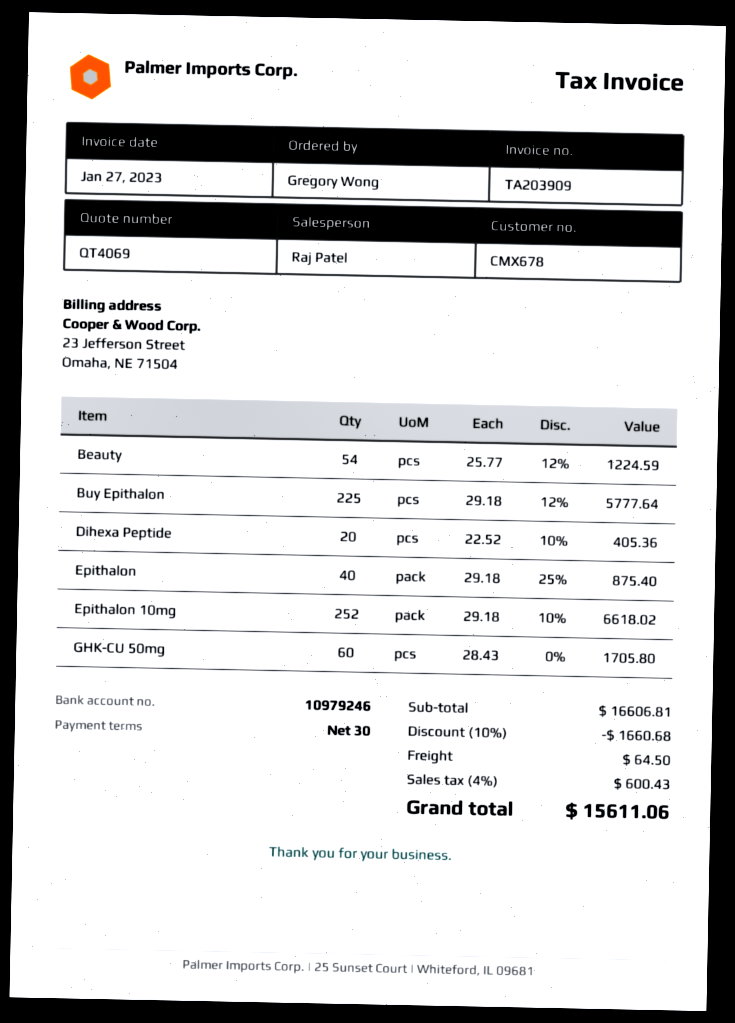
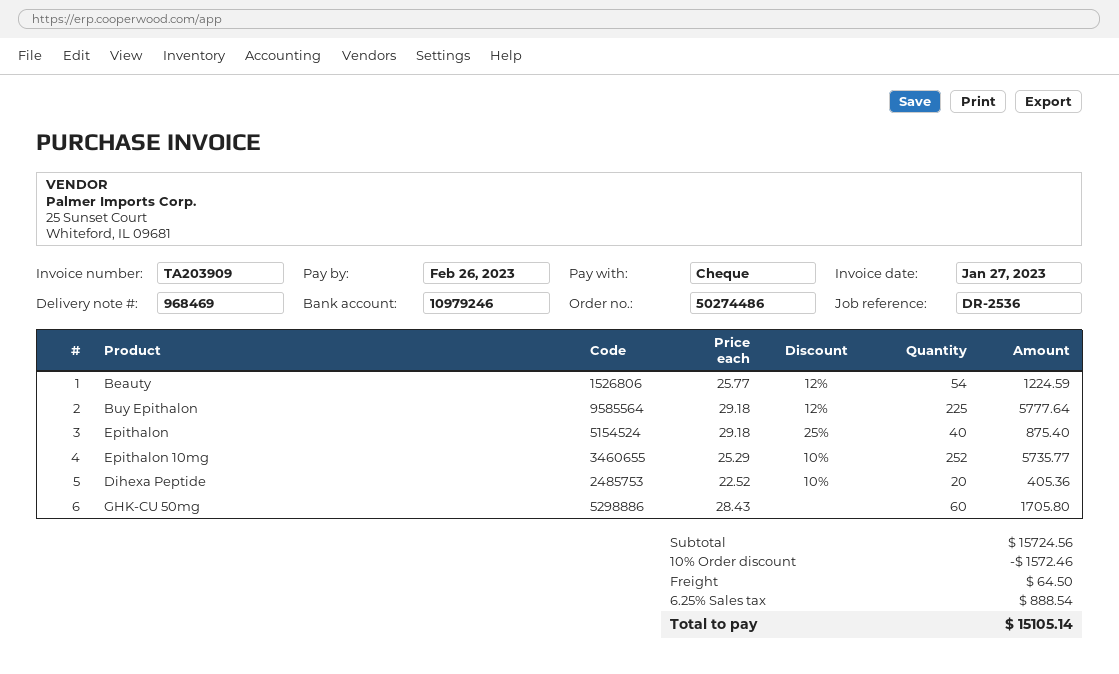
Epithalon 10mg: 252 x 29.18 - 10% = 6618.02 -> 252 x 25.29 - 10% = 5735.77
subtotal: 16606.81 -> 15724.56
discount: 10% = 1660.68 -> 10% = 1572.46
tax: 4% = 600.43 -> 6.25% = 888.54
total: 15611.06 -> 15105.14

